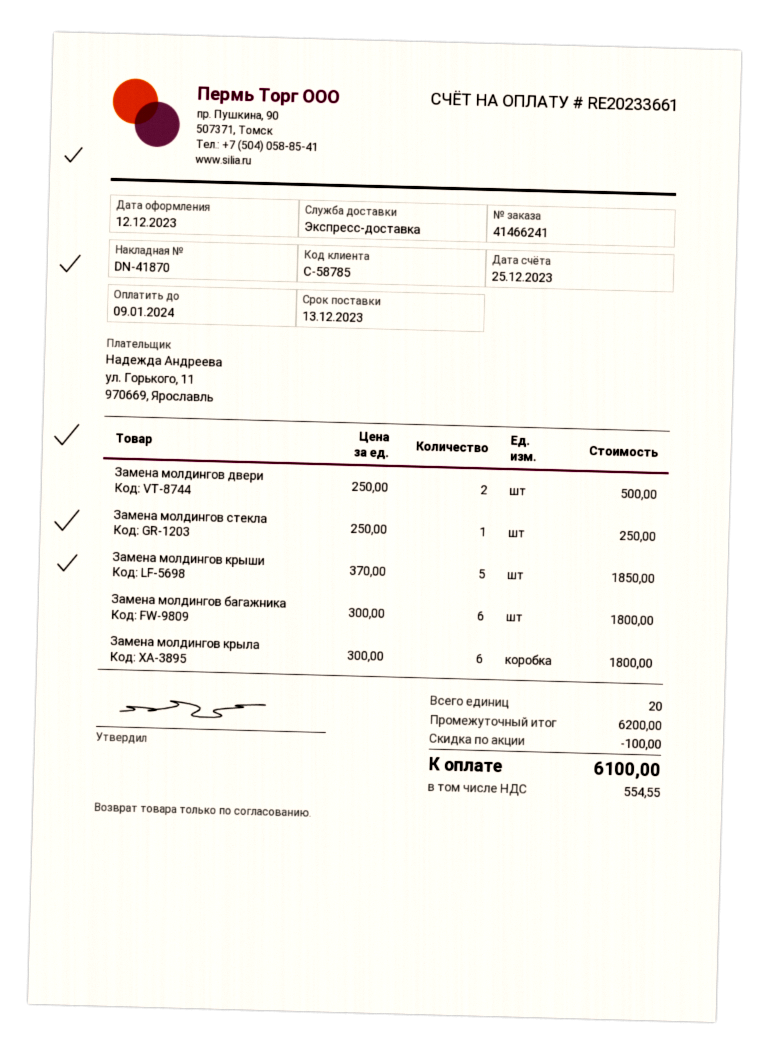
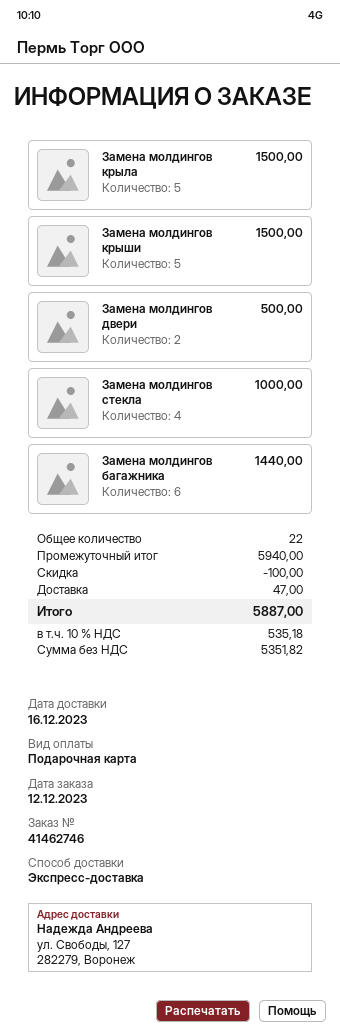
order number: 41466241 -> 41462746
delivery date: 2023-12-13 -> 2023-12-16
Замена молдингов стекла: 1 for 250.00 -> 4 for 1000.00
Замена молдингов крыши: 5 for 1850.00 -> 5 for 1500.00
Замена молдингов багажника: 6 for 1800.00 -> 6 for 1440.00
Замена молдингов крыла: 6 for 1800.00 -> 5 for 1500.00
total quantity: 20 -> 22
subtotal: 6200.00 -> 5940.00
shipping: none -> 47.00
tax: 554.55 -> 535.18
total: 6100.00 -> 5887.00

